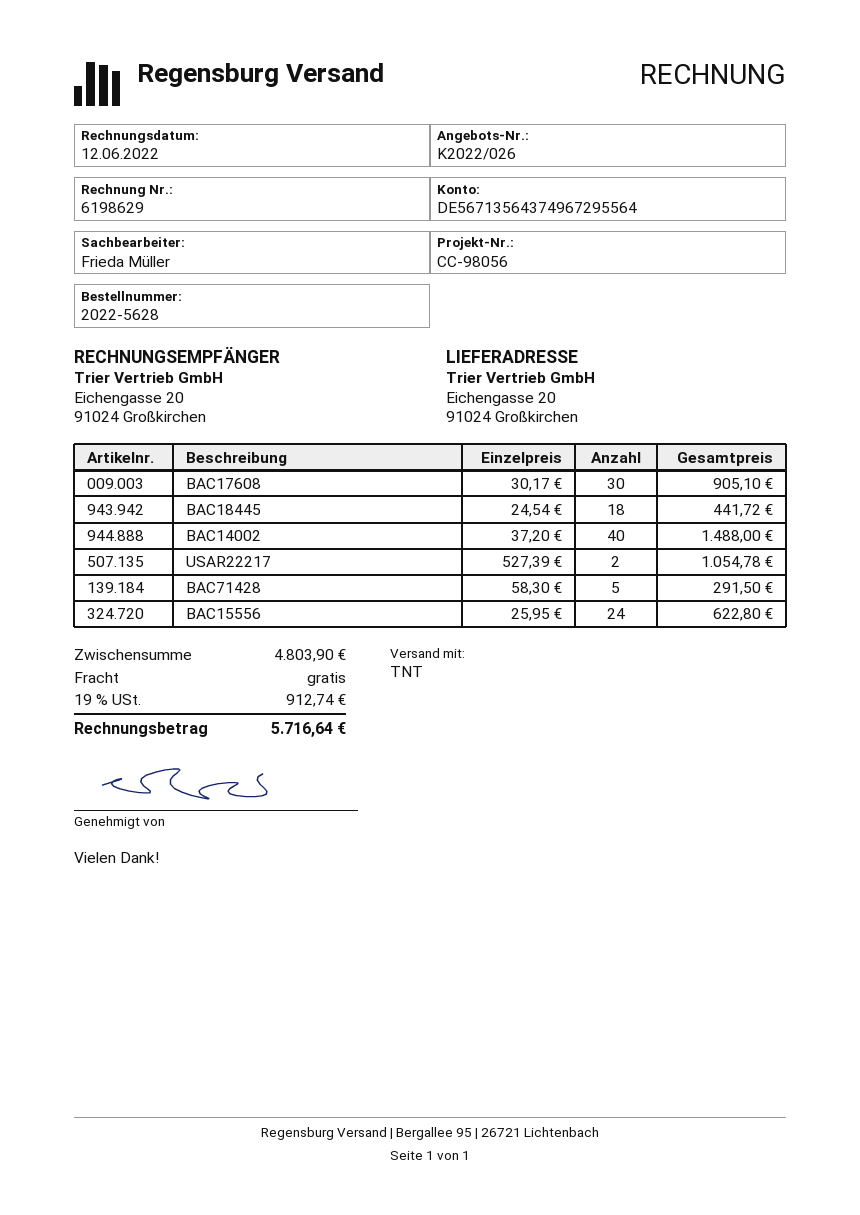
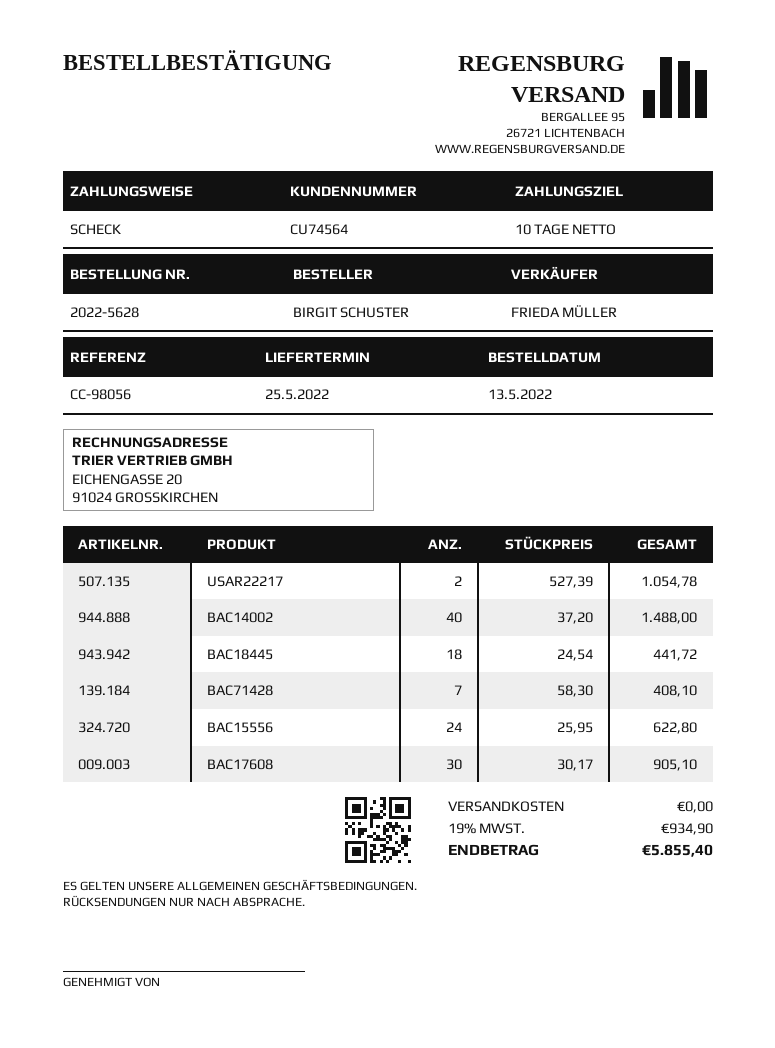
BAC71428: 5 x 58.30 = 291.50 -> 7 x 58.30 = 408.10
tax: 19% = 912.74 -> 19% = 934.90
total: 5716.64 -> 5855.40

